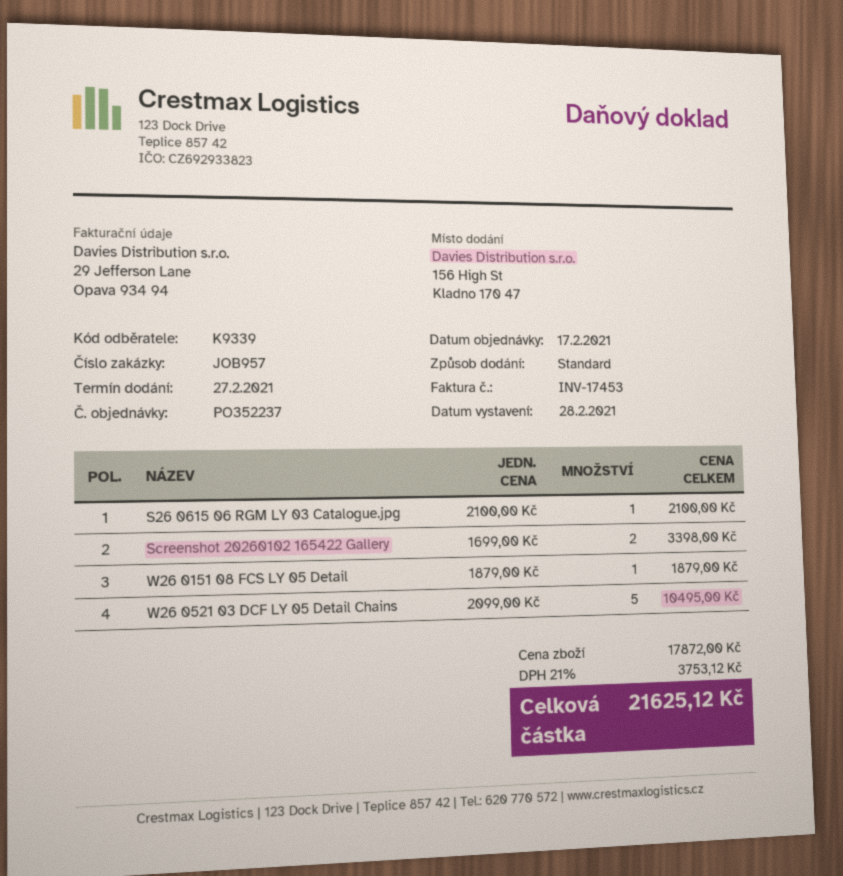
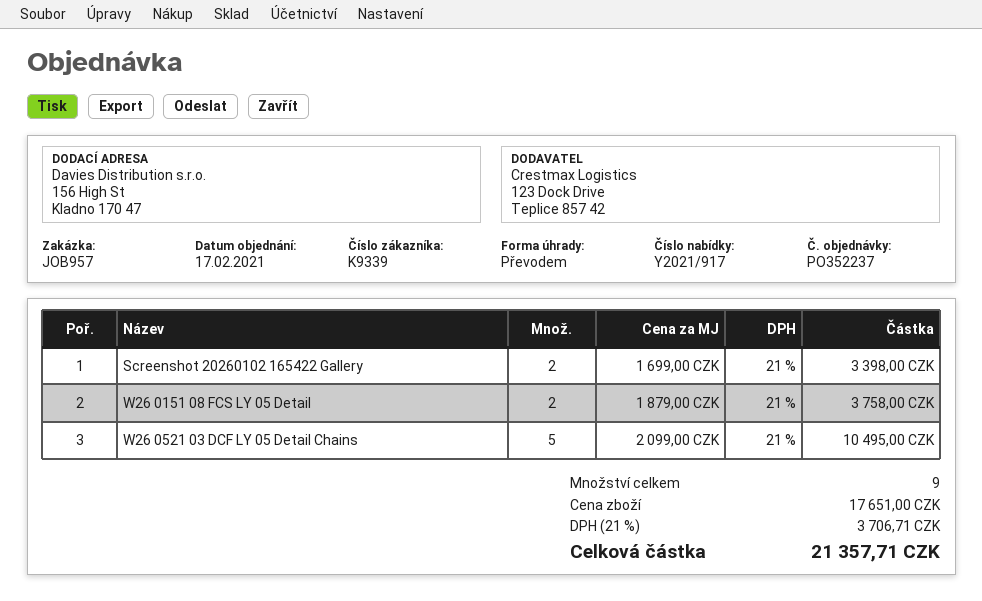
S26 0615 06 RGM LY 03 Catalogue.jpg: 1 x 2100.00 = 2100.00 -> none
W26 0151 08 FCS LY 05 Detail: 1 x 1879.00 = 1879.00 -> 2 x 1879.00 = 3758.00
subtotal: 17872.00 -> 17651.00
tax: 21% = 3753.12 -> 21% = 3706.71
total: 21625.12 -> 21357.71

